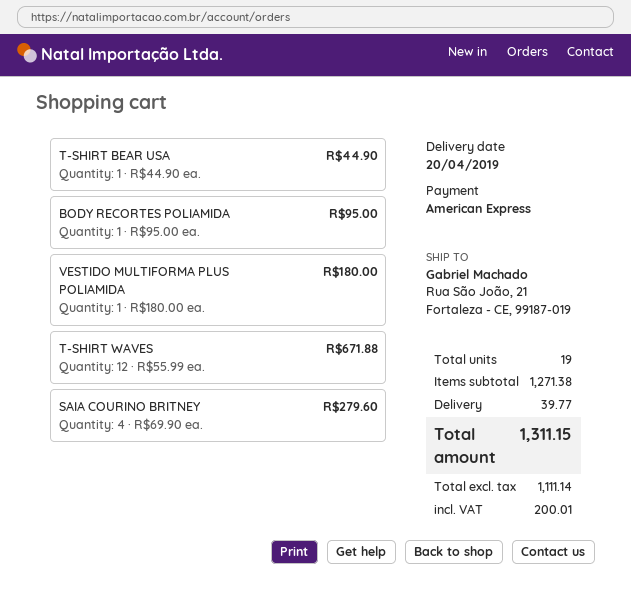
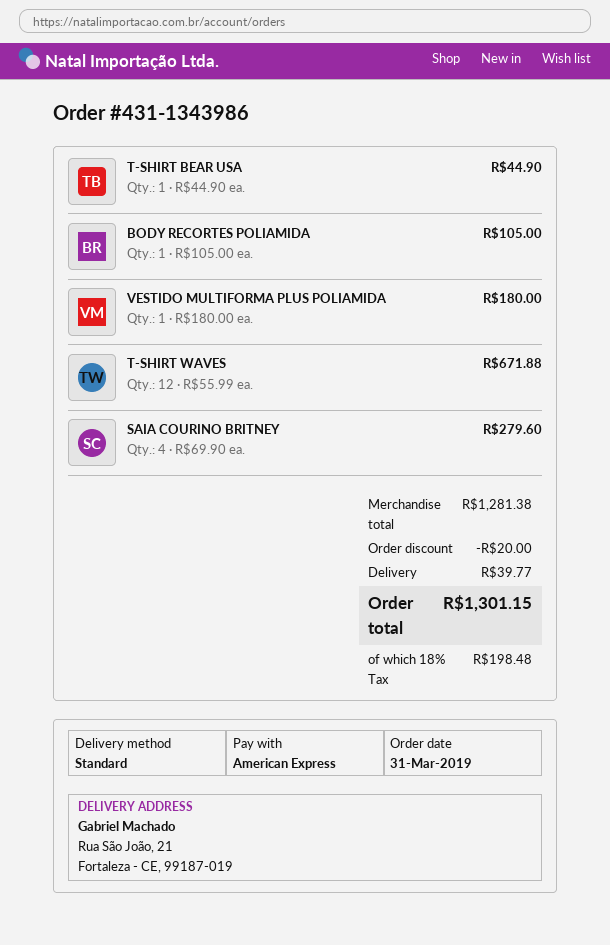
BODY RECORTES POLIAMIDA: 1 x 95.00 = 95.00 -> 1 x 105.00 = 105.00
subtotal: 1271.38 -> 1281.38
discount: none -> 20.00
tax: 200.01 -> 198.48
total: 1311.15 -> 1301.15

